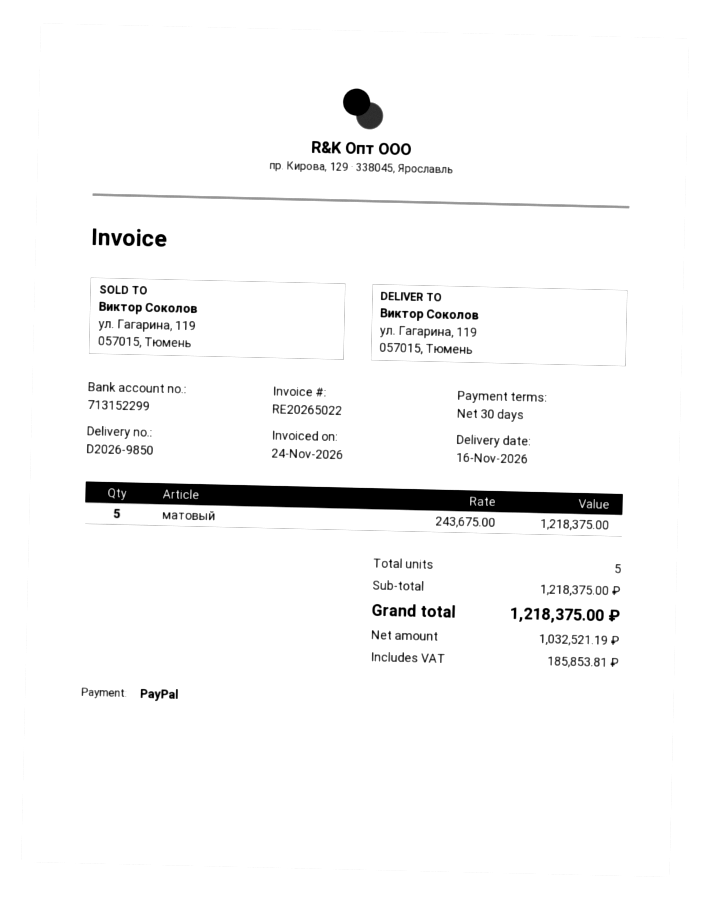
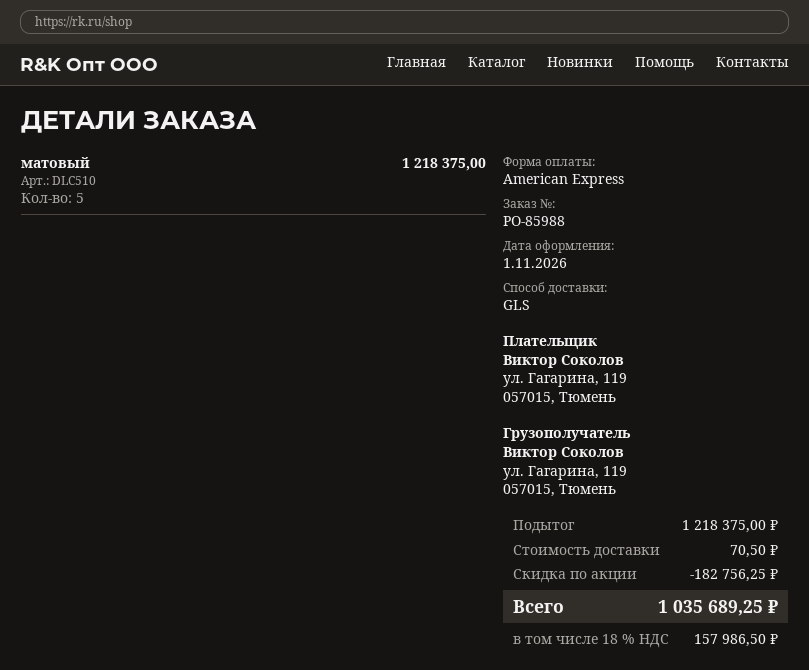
payment method: PayPal -> American Express
discount: none -> 182756.25
shipping: none -> 70.50
tax: 185853.81 -> 157986.50
total: 1218375.00 -> 1035689.25

